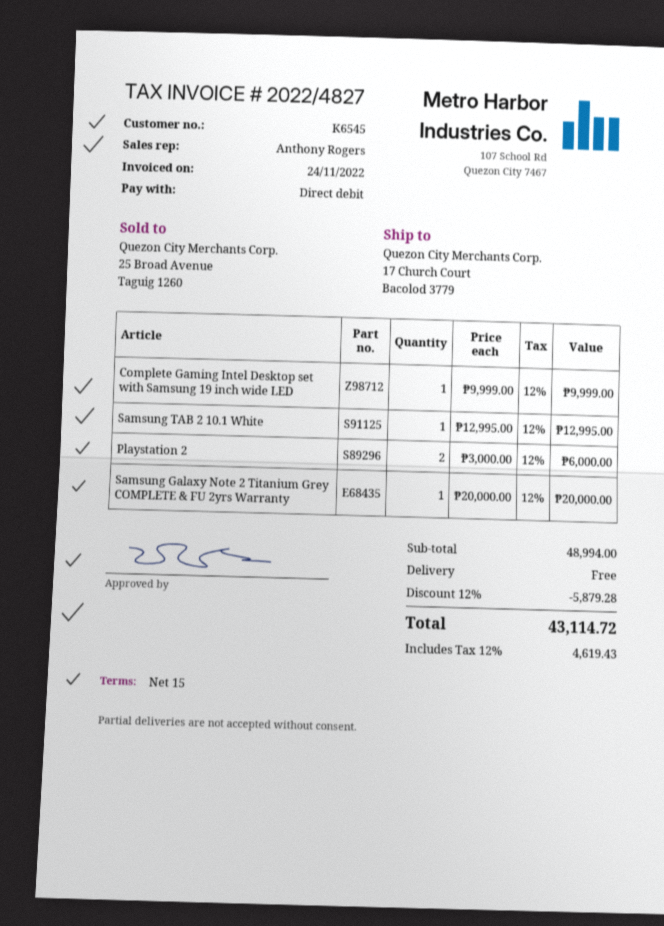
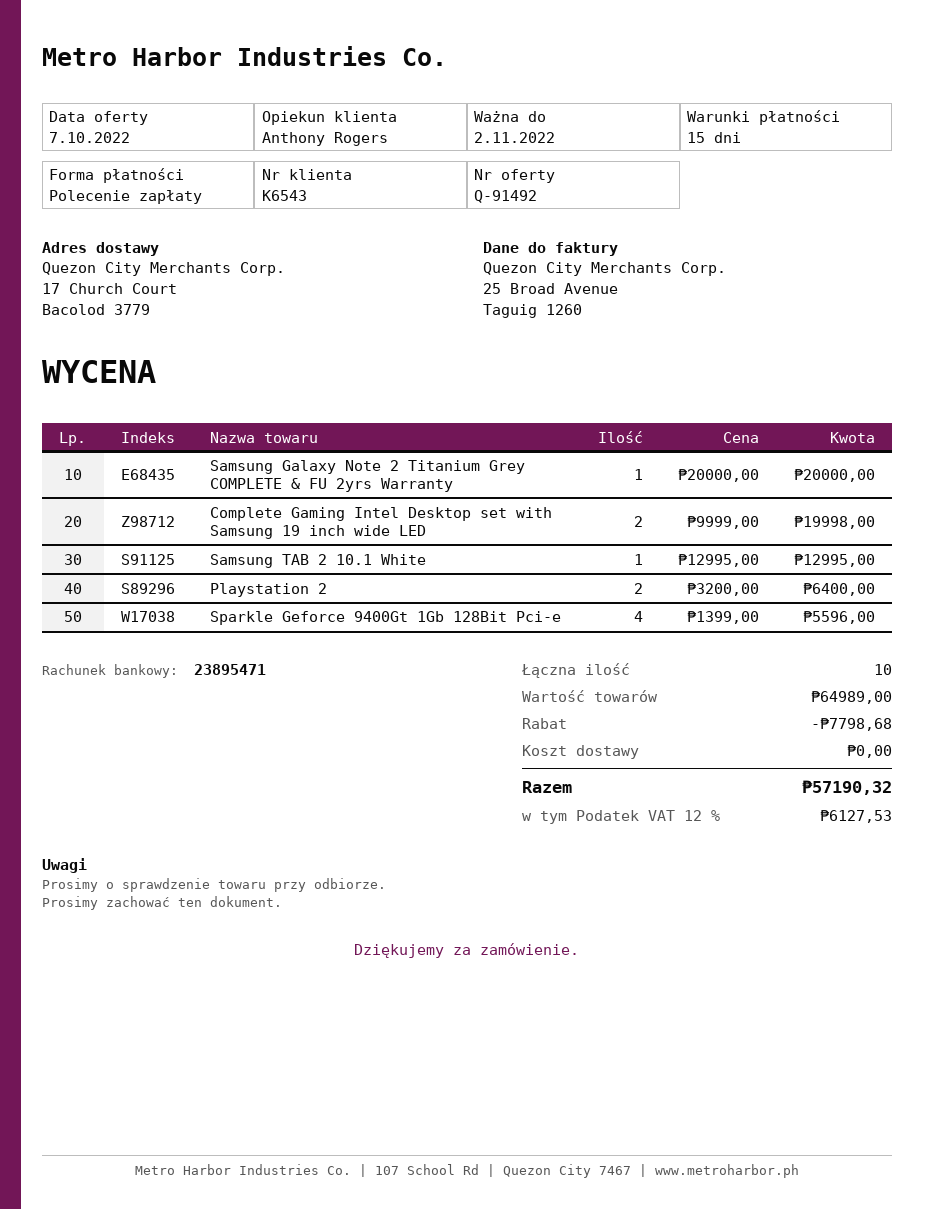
customer number: K6545 -> K6543
Complete Gaming Intel Desktop set with Samsung 19 inch wide LED: 1 x 9999.00 = 9999.00 -> 2 x 9999.00 = 19998.00
Playstation 2: 2 x 3000.00 = 6000.00 -> 2 x 3200.00 = 6400.00
Sparkle Geforce 9400Gt 1Gb 128Bit Pci-e: none -> 4 x 1399.00 = 5596.00
subtotal: 48994.00 -> 64989.00
discount: 5879.28 -> 7798.68
tax: 12% = 4619.43 -> 12% = 6127.53
total: 43114.72 -> 57190.32

